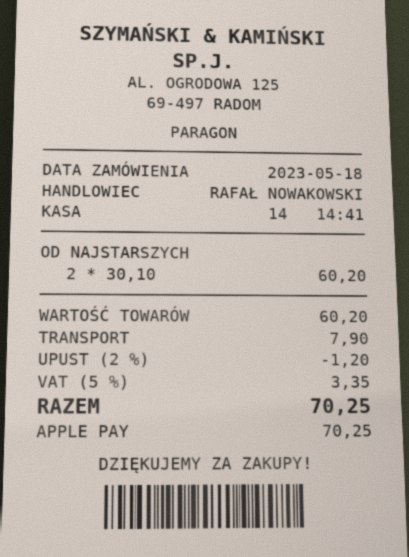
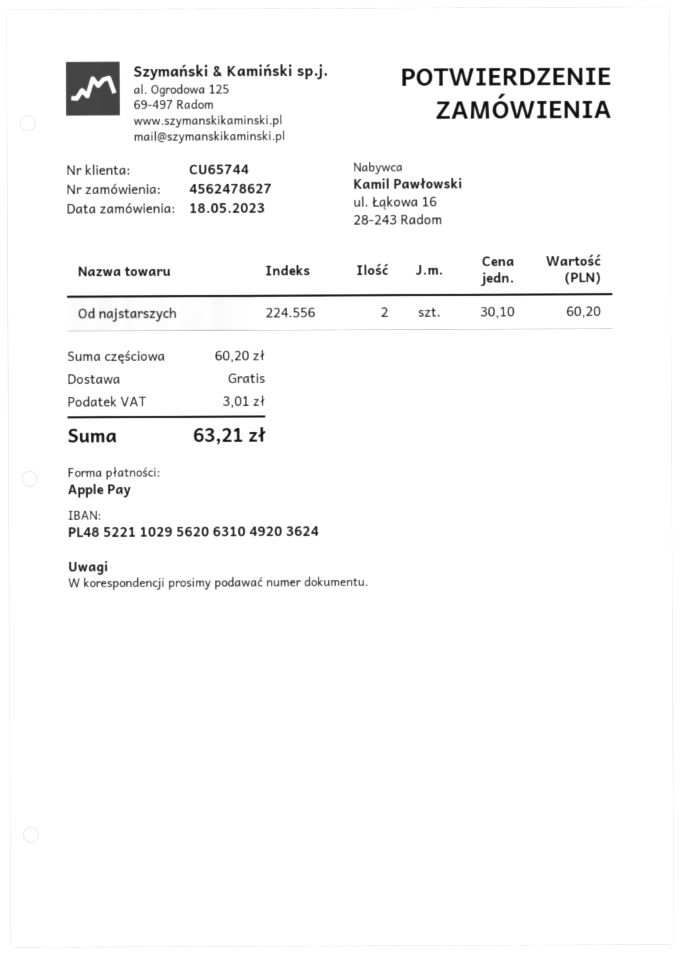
discount: 2% = 1.20 -> none
shipping: 7.90 -> 0.00
tax: 3.35 -> 3.01
total: 70.25 -> 63.21

